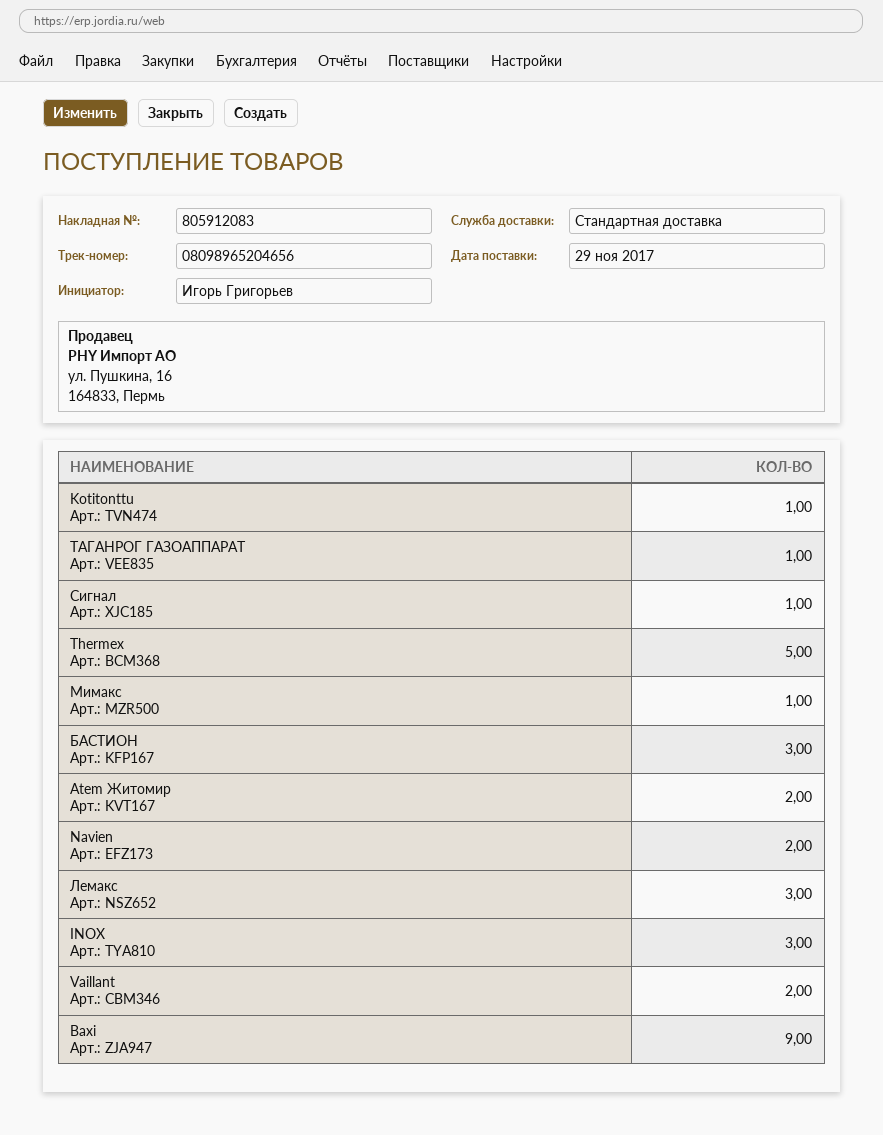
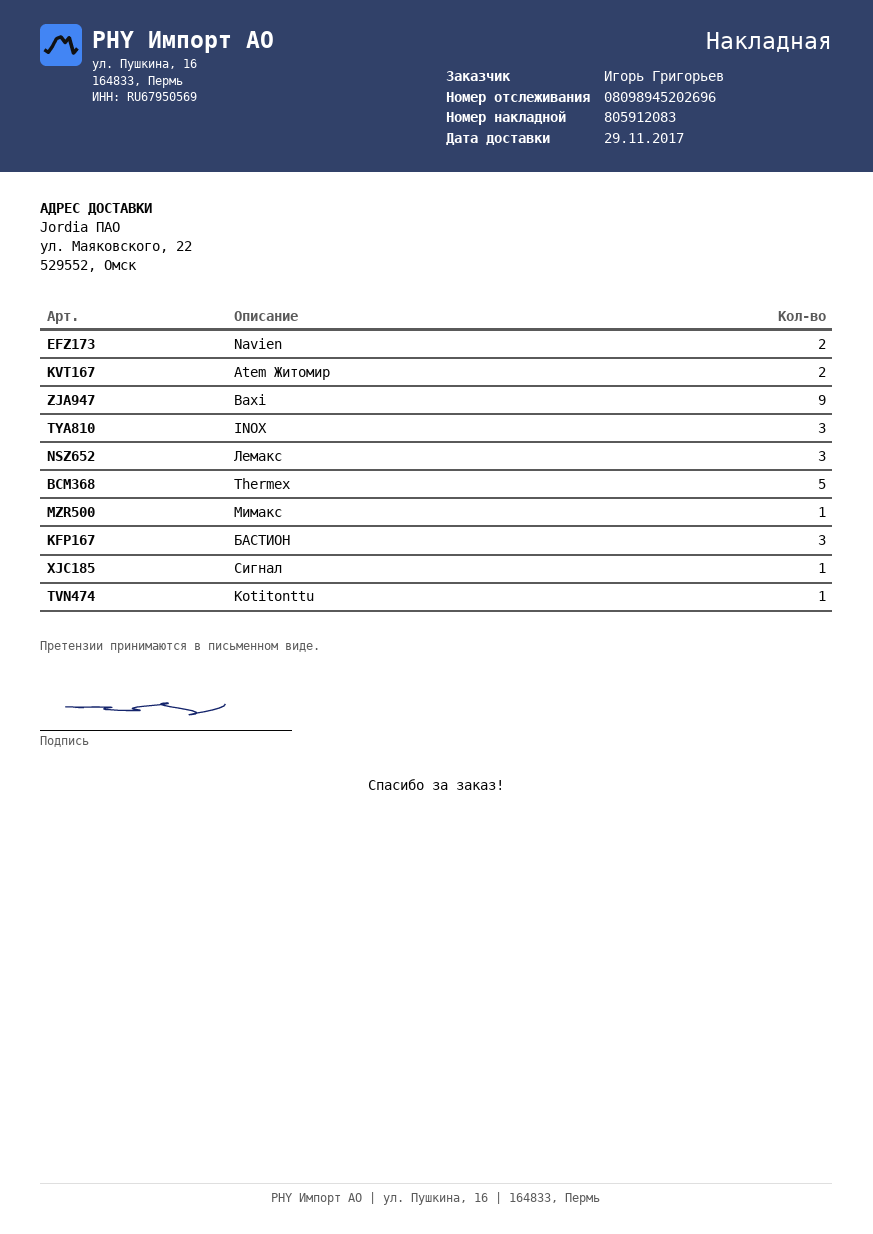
tracking number: 08098965204656 -> 08098945202696
ТАГАНРОГ ГАЗОАППАРАТ: 1 -> none
Vaillant: 2 -> none

